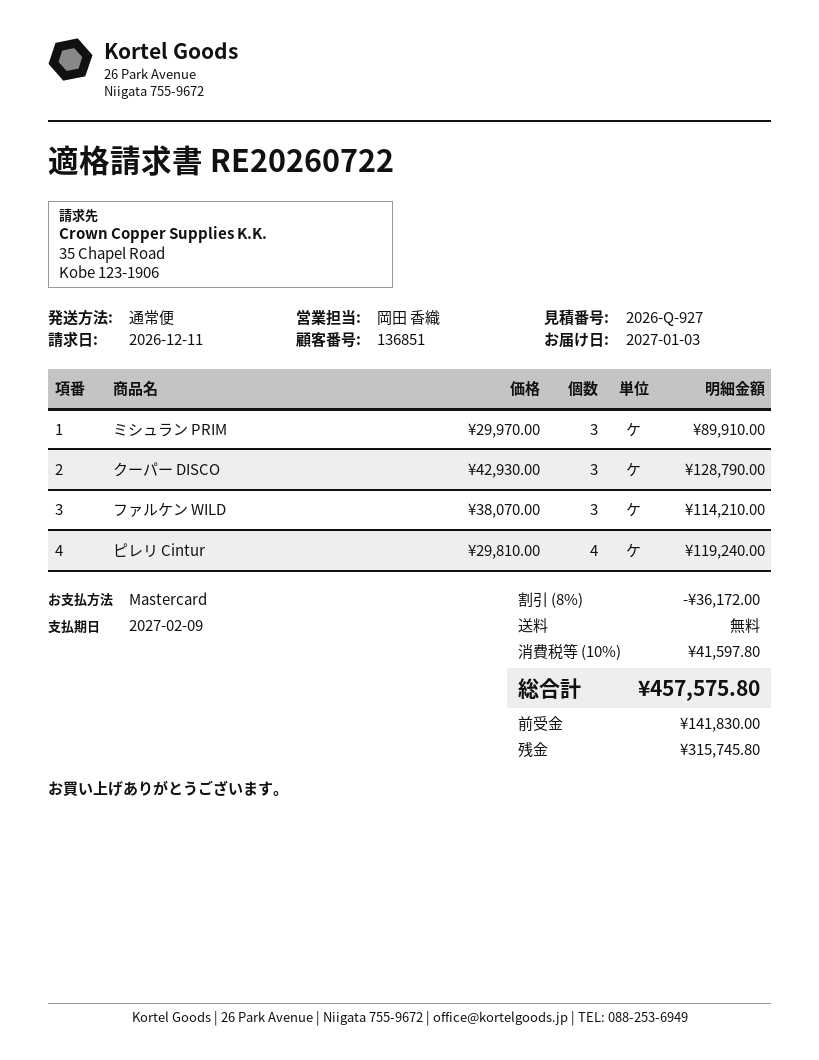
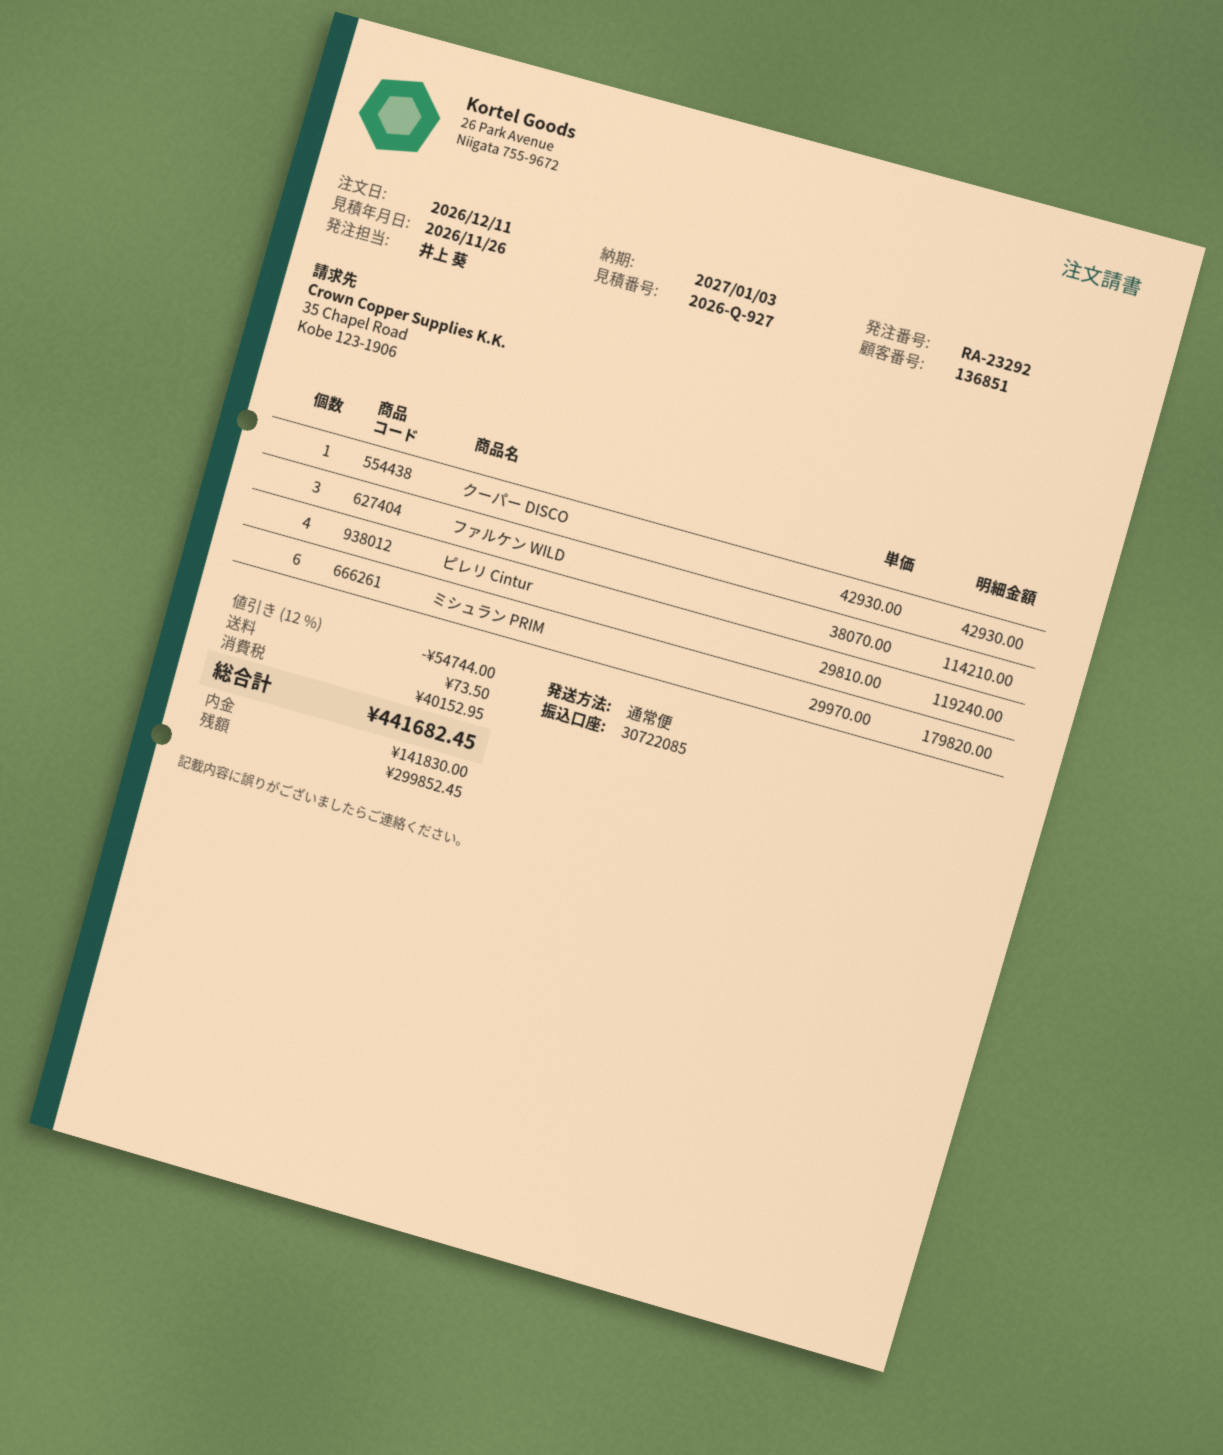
ミシュラン PRIM: 3 x 29970.00 = 89910.00 -> 6 x 29970.00 = 179820.00
クーパー DISCO: 3 x 42930.00 = 128790.00 -> 1 x 42930.00 = 42930.00
discount: 8% = 36172.00 -> 12% = 54744.00
shipping: 0.00 -> 73.50
tax: 41597.80 -> 40152.95
total: 457575.80 -> 441682.45
balance: 315745.80 -> 299852.45

